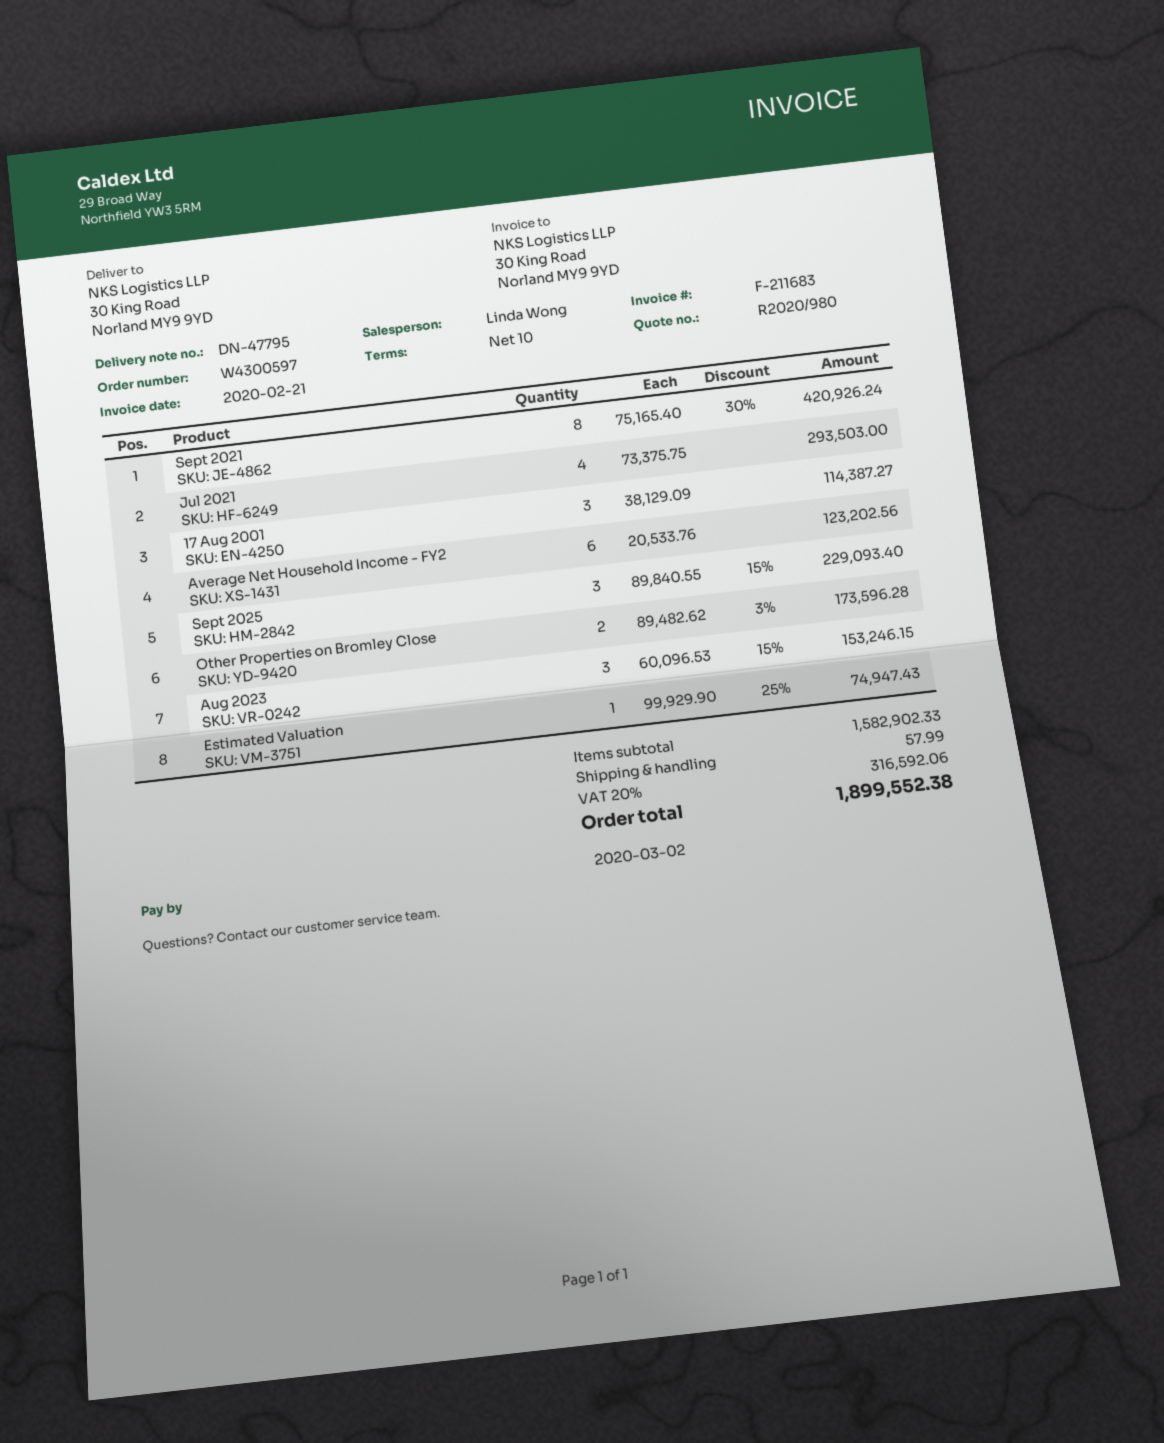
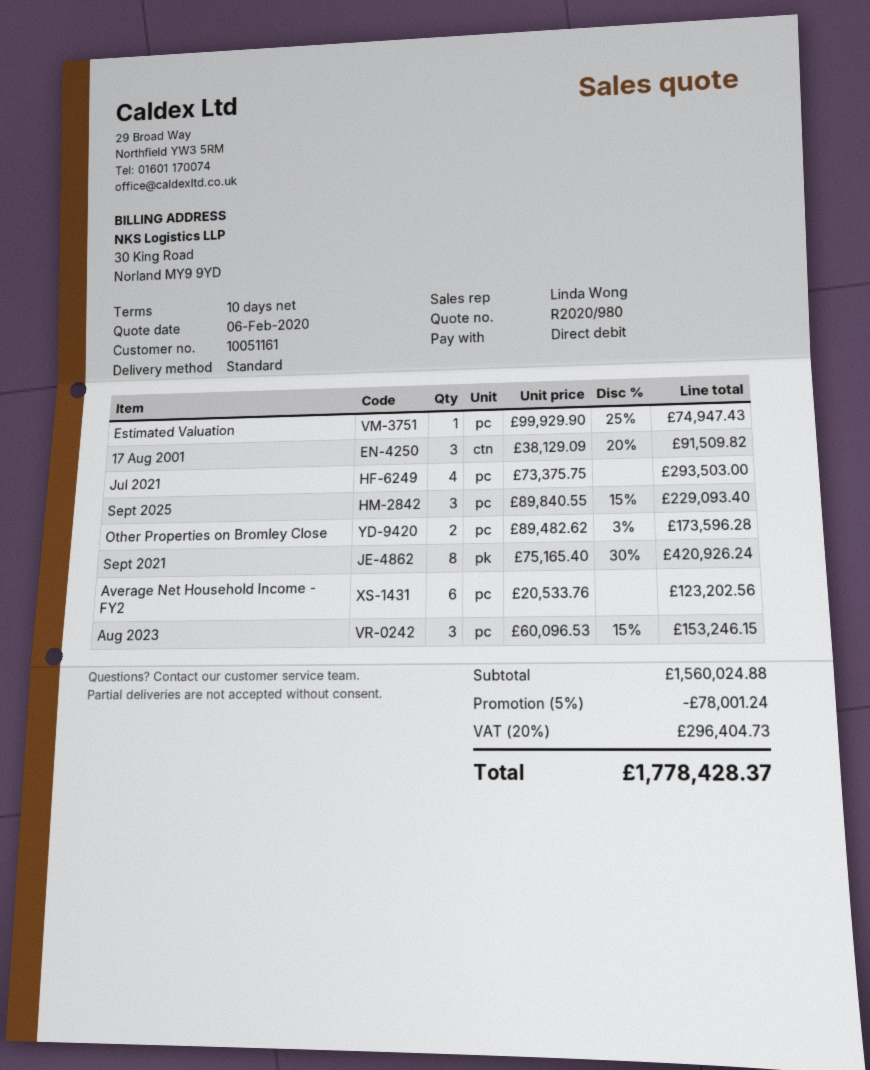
17 Aug 2001: 3 x 38129.09 = 114387.27 -> 3 x 38129.09 - 20% = 91509.82
subtotal: 1582902.33 -> 1560024.88
discount: none -> 5% = 78001.24
shipping: 57.99 -> none
tax: 20% = 316592.06 -> 20% = 296404.73
total: 1899552.38 -> 1778428.37

